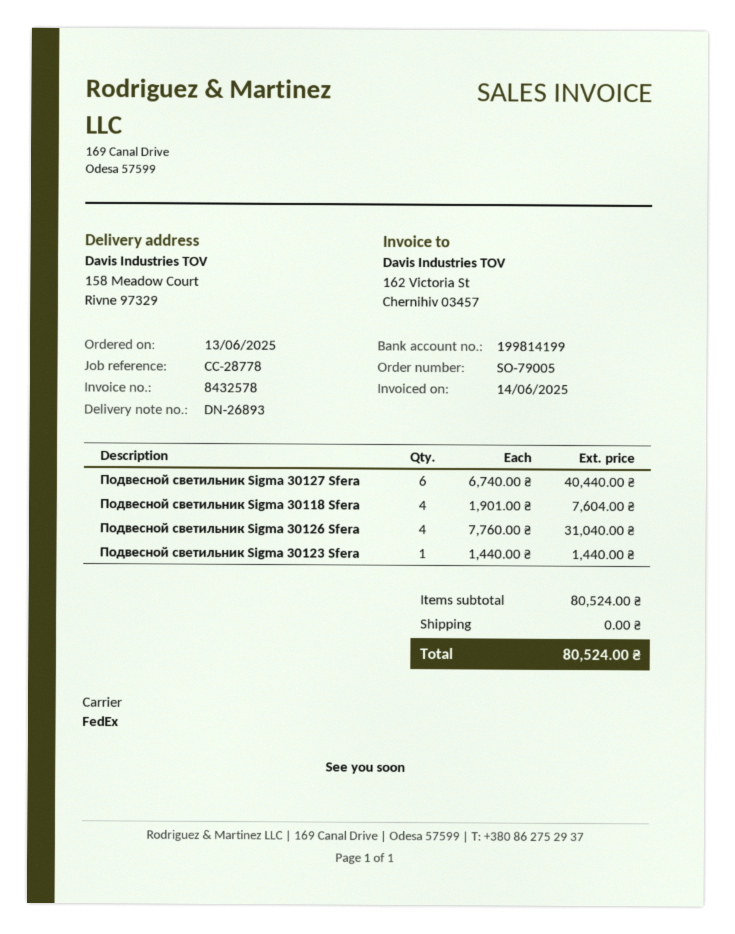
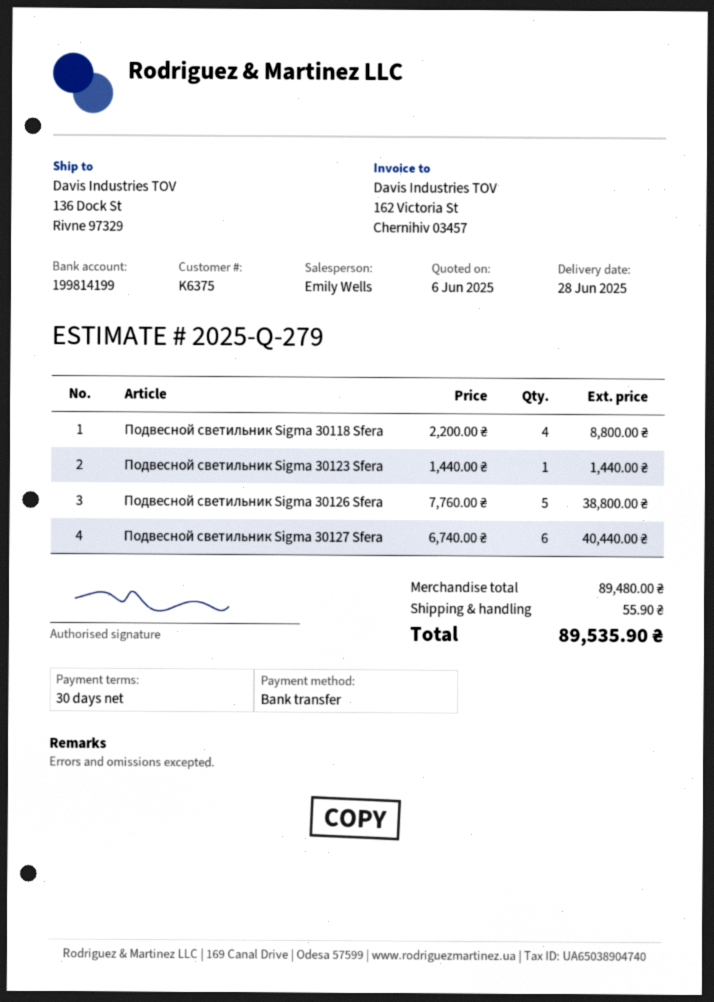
ship to: 158 Meadow Court, Rivne 97329 -> 136 Dock St, Rivne 97329
Подвесной светильник Sigma 30118 Sfera: 4 x 1901.00 = 7604.00 -> 4 x 2200.00 = 8800.00
Подвесной светильник Sigma 30126 Sfera: 4 x 7760.00 = 31040.00 -> 5 x 7760.00 = 38800.00
subtotal: 80524.00 -> 89480.00
shipping: 0.00 -> 55.90
total: 80524.00 -> 89535.90

